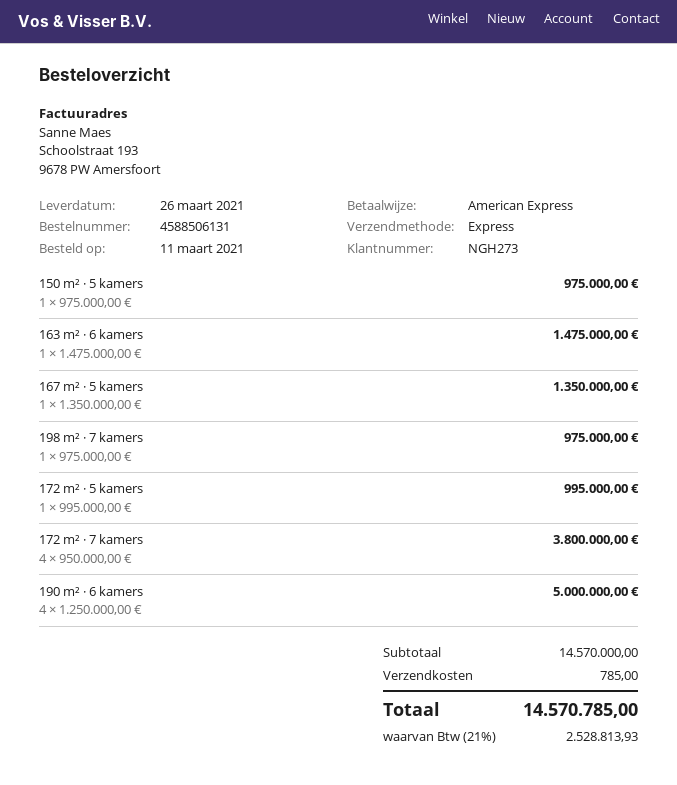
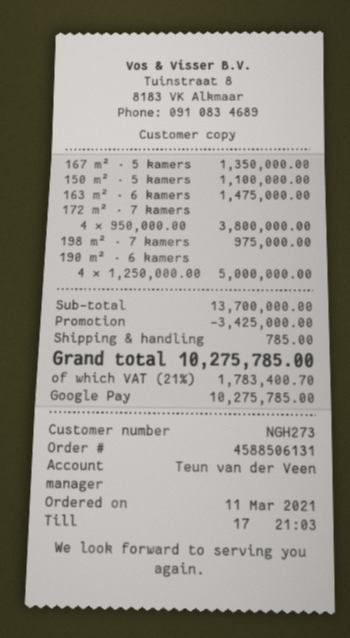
payment method: American Express -> Google Pay
150 m² · 5 kamers: 1 x 975000.00 = 975000.00 -> 1 x 1100000.00 = 1100000.00
172 m² · 5 kamers: 1 x 995000.00 = 995000.00 -> none
subtotal: 14570000.00 -> 13700000.00
discount: none -> 3425000.00
tax: 21% = 2528813.93 -> 21% = 1783400.70
total: 14570785.00 -> 10275785.00

